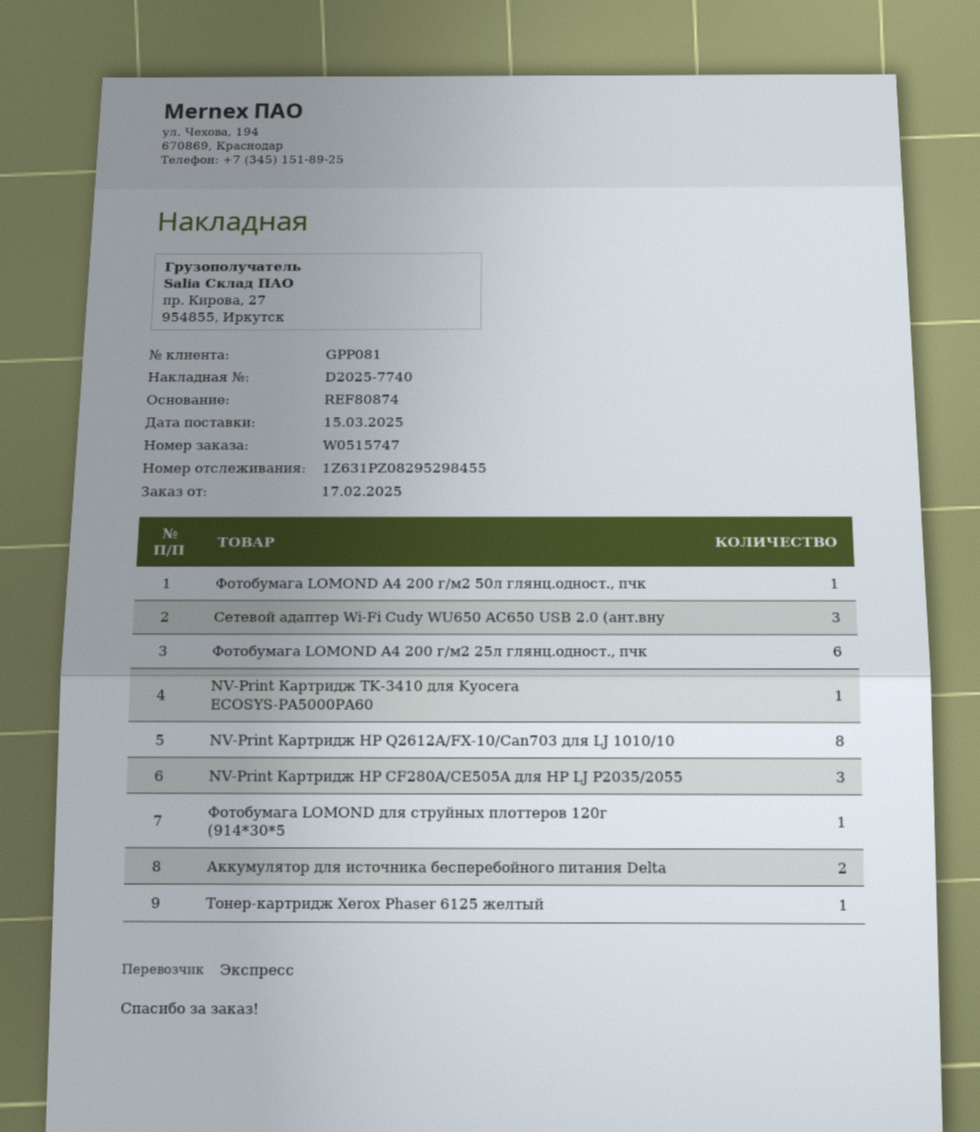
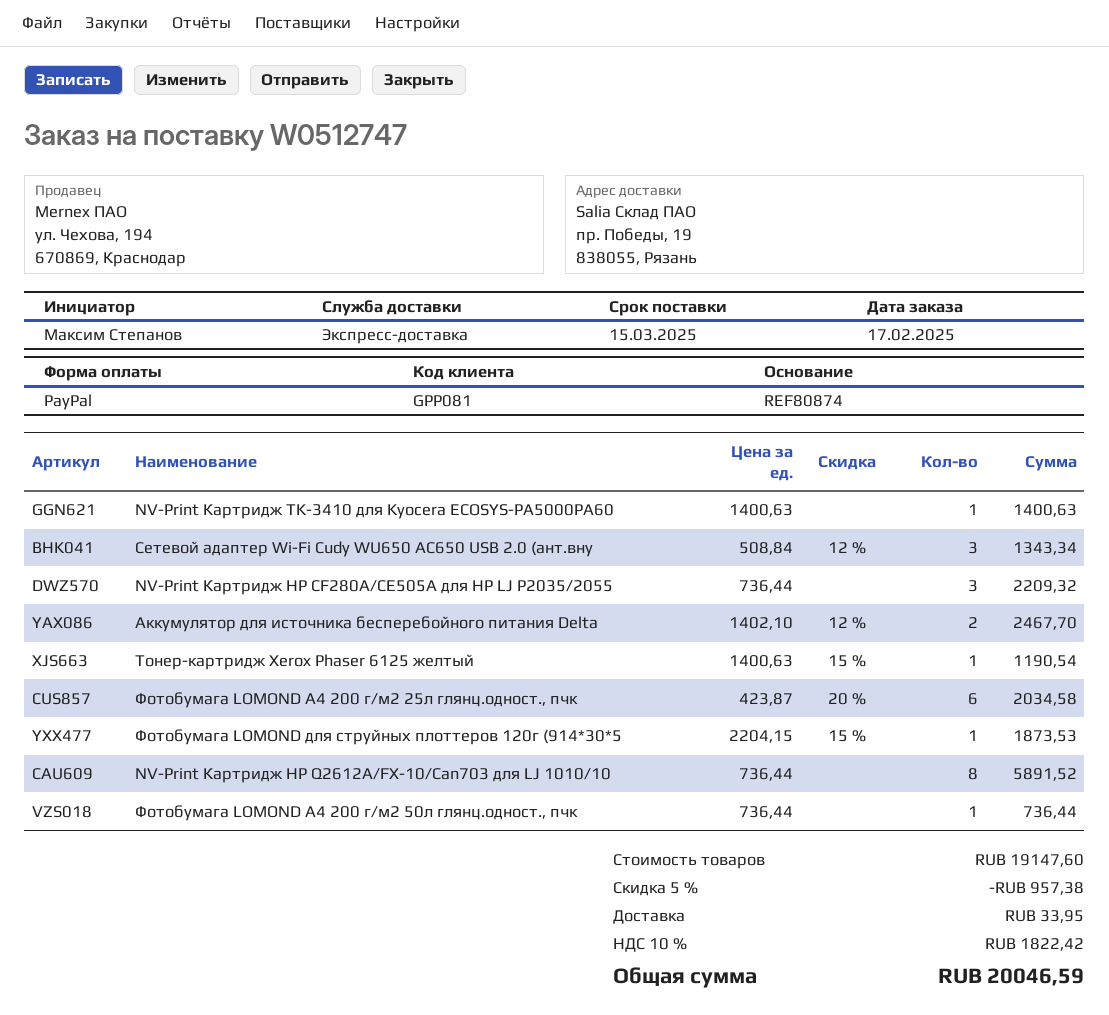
order number: W0515747 -> W0512747
ship to: пр. Кирова, 27, 954855, Иркутск -> пр. Победы, 19, 838055, Рязань

